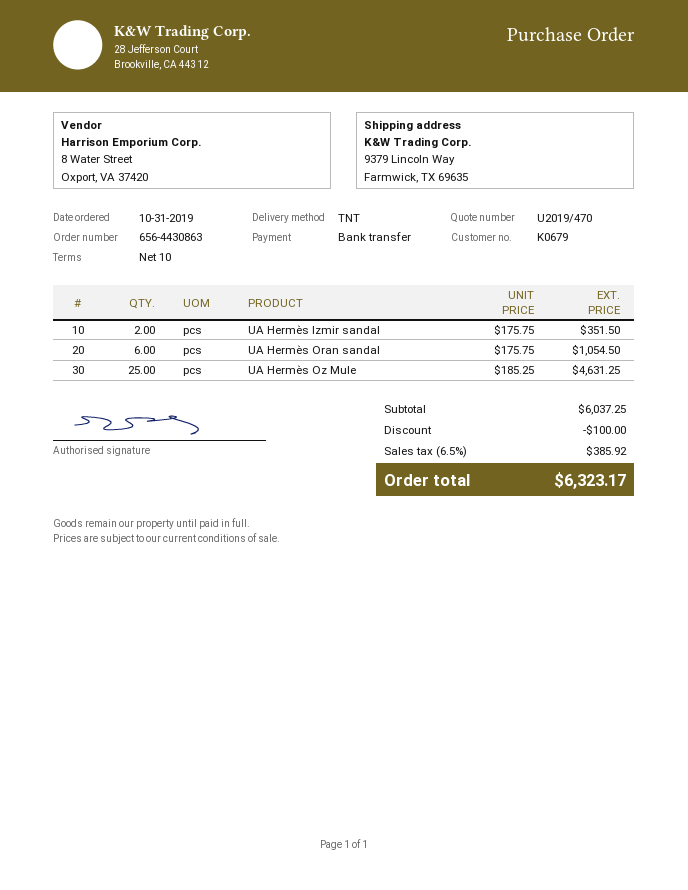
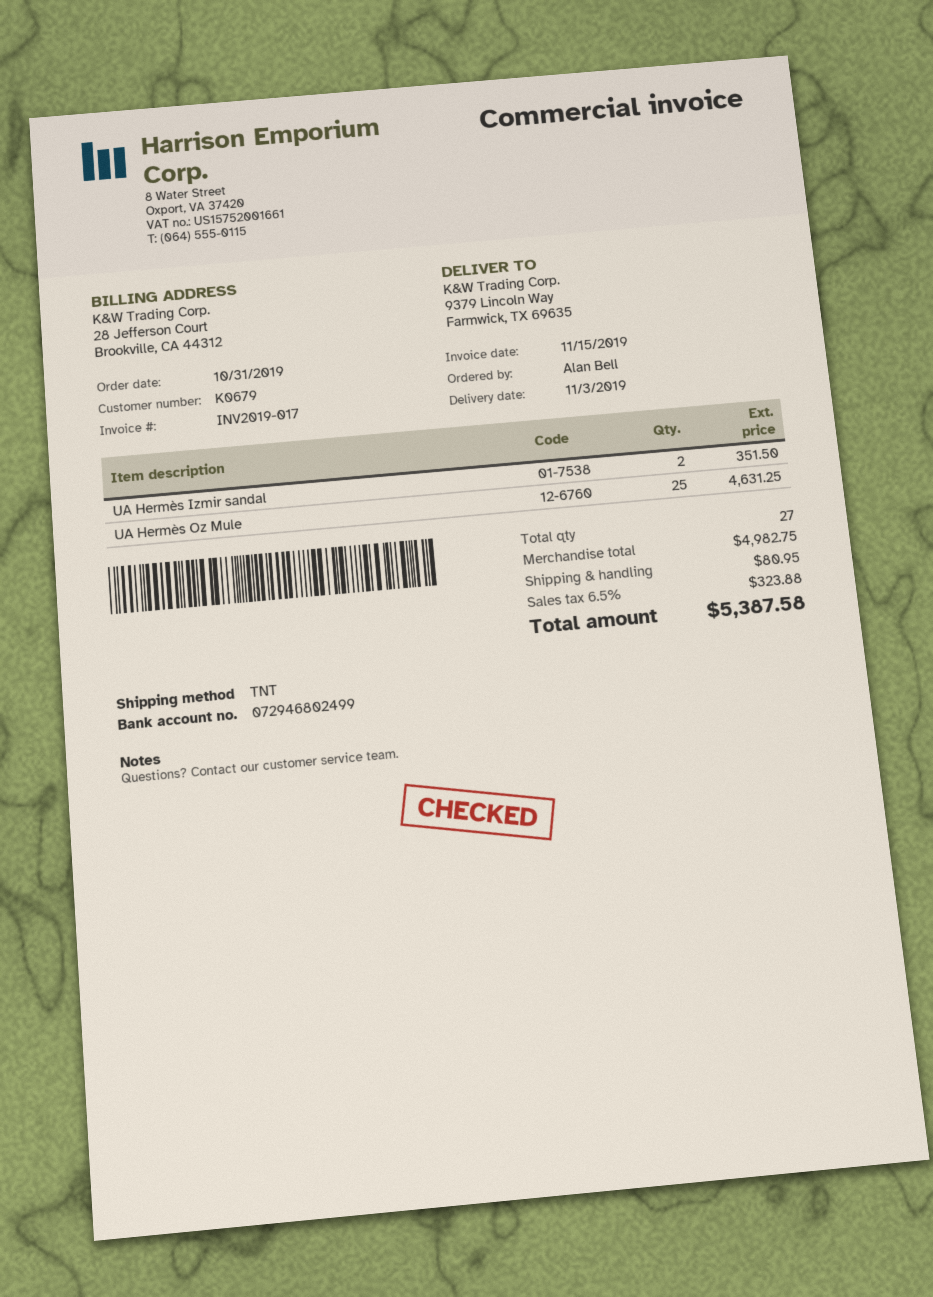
UA Hermès Oran sandal: 6 for 1054.50 -> none
subtotal: 6037.25 -> 4982.75
discount: 100.00 -> none
shipping: none -> 80.95
tax: 6.5% = 385.92 -> 6.5% = 323.88
total: 6323.17 -> 5387.58

